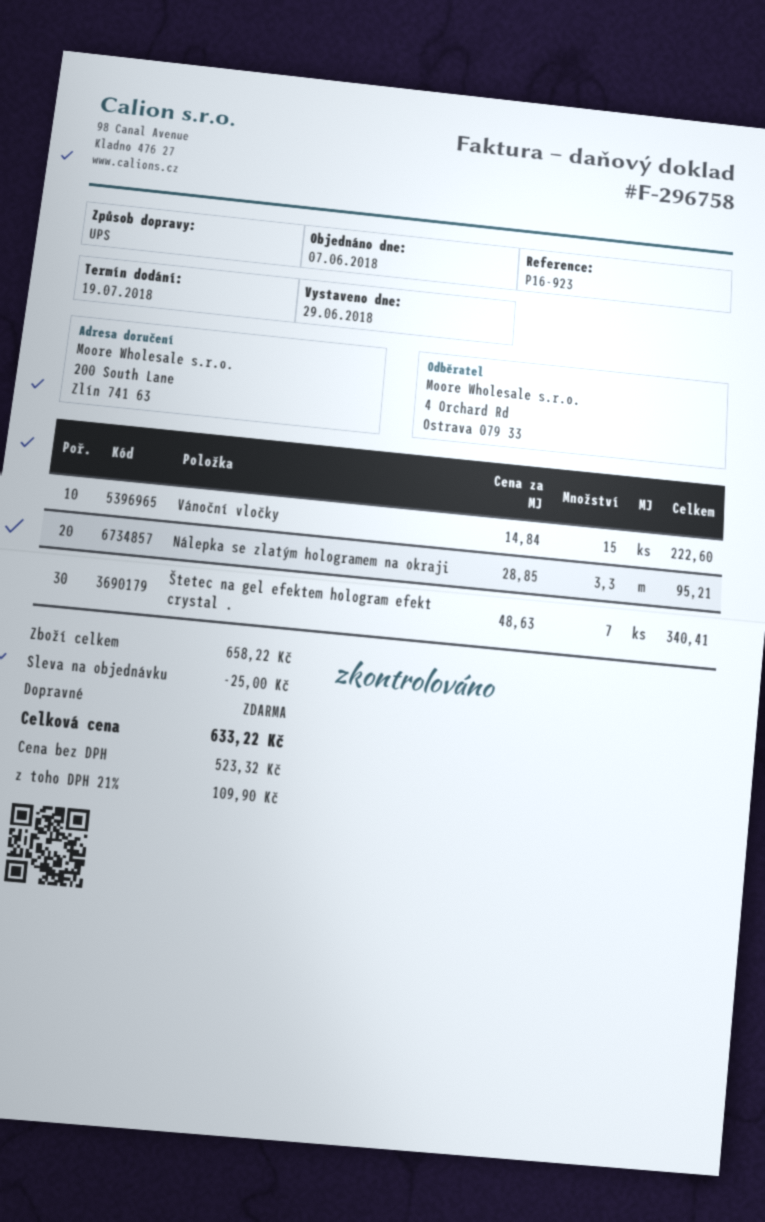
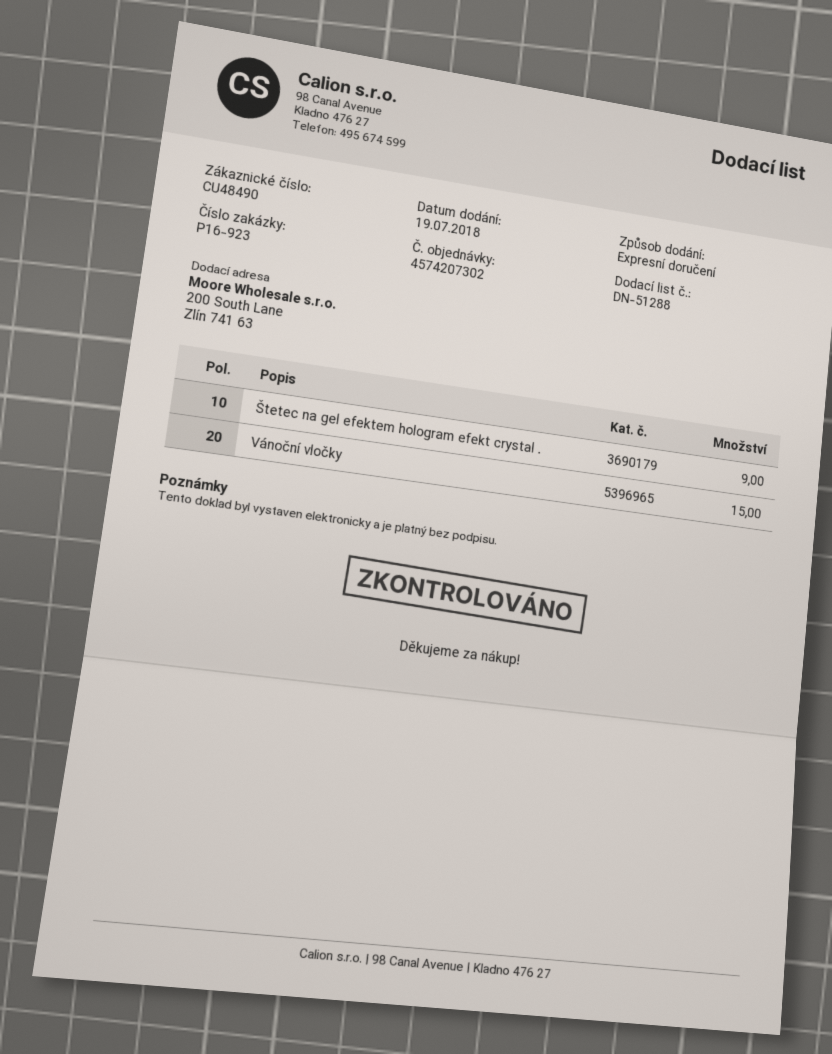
shipping method: UPS -> express
Nálepka se zlatým hologramem na okraji: 3.3 -> none
Štetec na gel efektem hologram efekt crystal .: 7 -> 9

